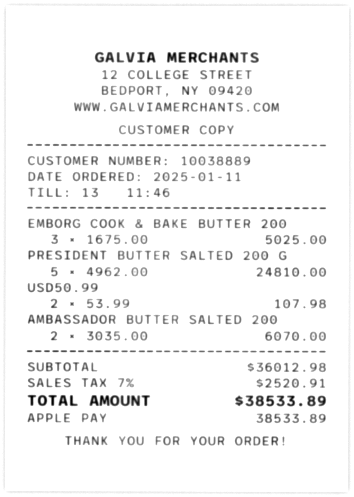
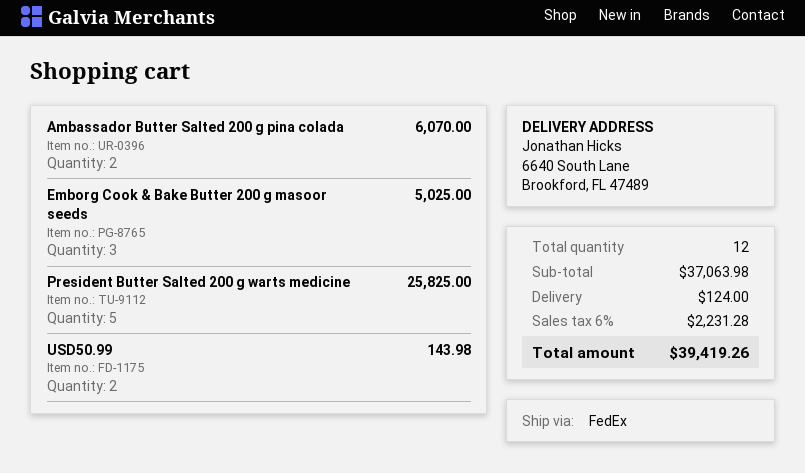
PRESIDENT BUTTER SALTED 200 G: 5 for 24810.00 -> 5 for 25825.00
USD50.99: 2 for 107.98 -> 2 for 143.98
subtotal: 36012.98 -> 37063.98
shipping: none -> 124.00
tax: 7% = 2520.91 -> 6% = 2231.28
total: 38533.89 -> 39419.26

